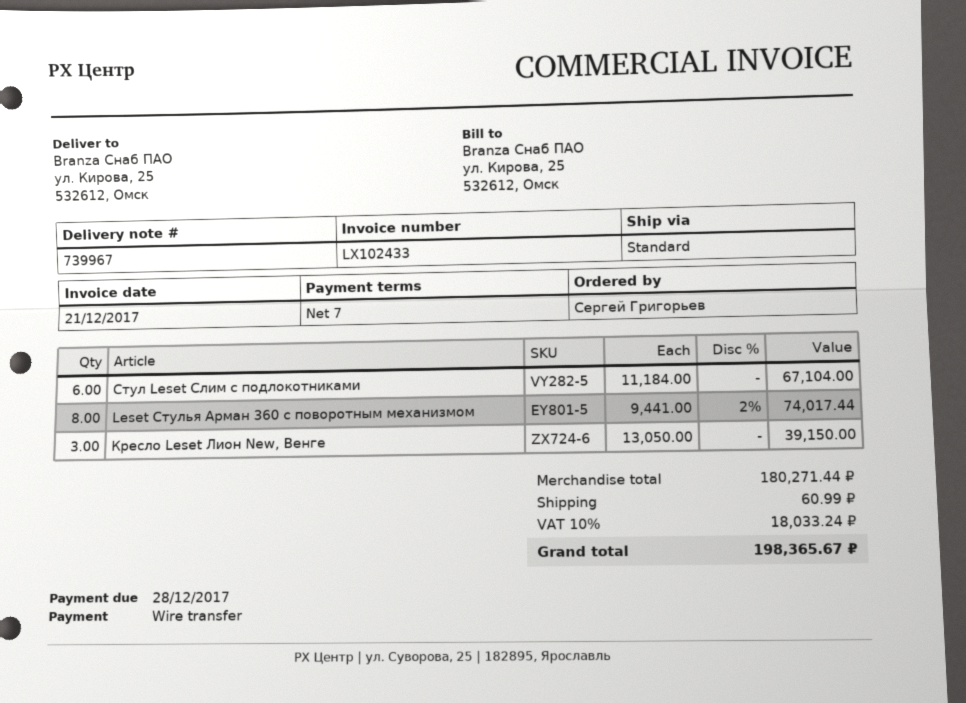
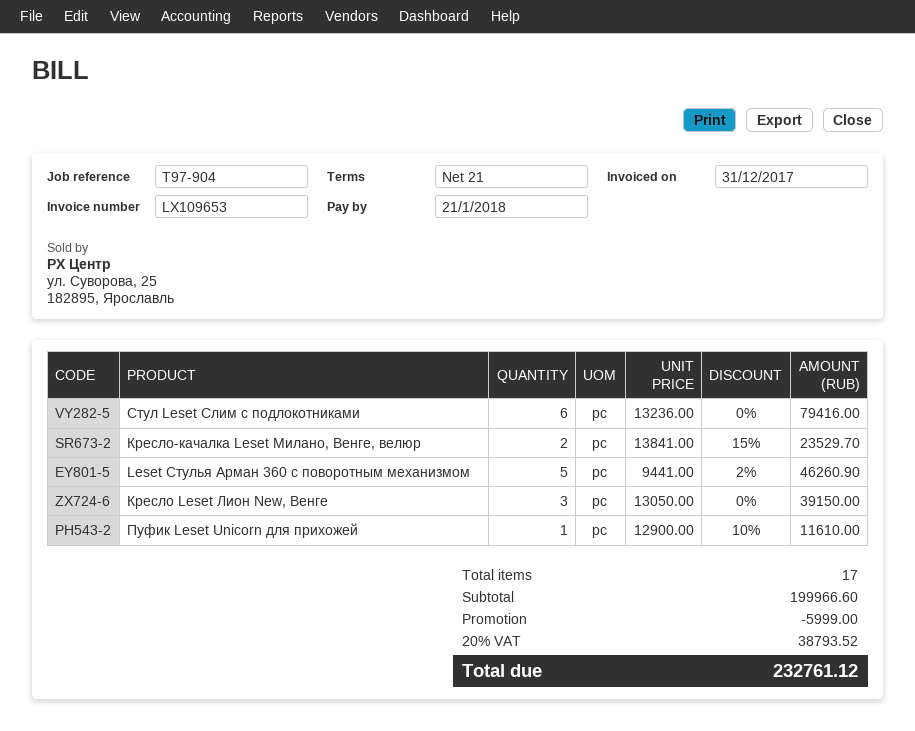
invoice number: LX102433 -> LX109653
invoice date: 2017-12-21 -> 2017-12-31
payment terms: 7 days -> 21 days
due date: 2017-12-28 -> 2018-01-21
Стул Leset Слим с подлокотниками: 6 x 11184.00 = 67104.00 -> 6 x 13236.00 = 79416.00
Leset Стулья Арман 360 с поворотным механизмом: 8 x 9441.00 - 2% = 74017.44 -> 5 x 9441.00 - 2% = 46260.90
Кресло-качалка Leset Милано, Венге, велюр: none -> 2 x 13841.00 - 15% = 23529.70
Пуфик Leset Unicorn для прихожей: none -> 1 x 12900.00 - 10% = 11610.00
subtotal: 180271.44 -> 199966.60
discount: none -> 5999.00
shipping: 60.99 -> none
tax: 10% = 18033.24 -> 20% = 38793.52
total: 198365.67 -> 232761.12

